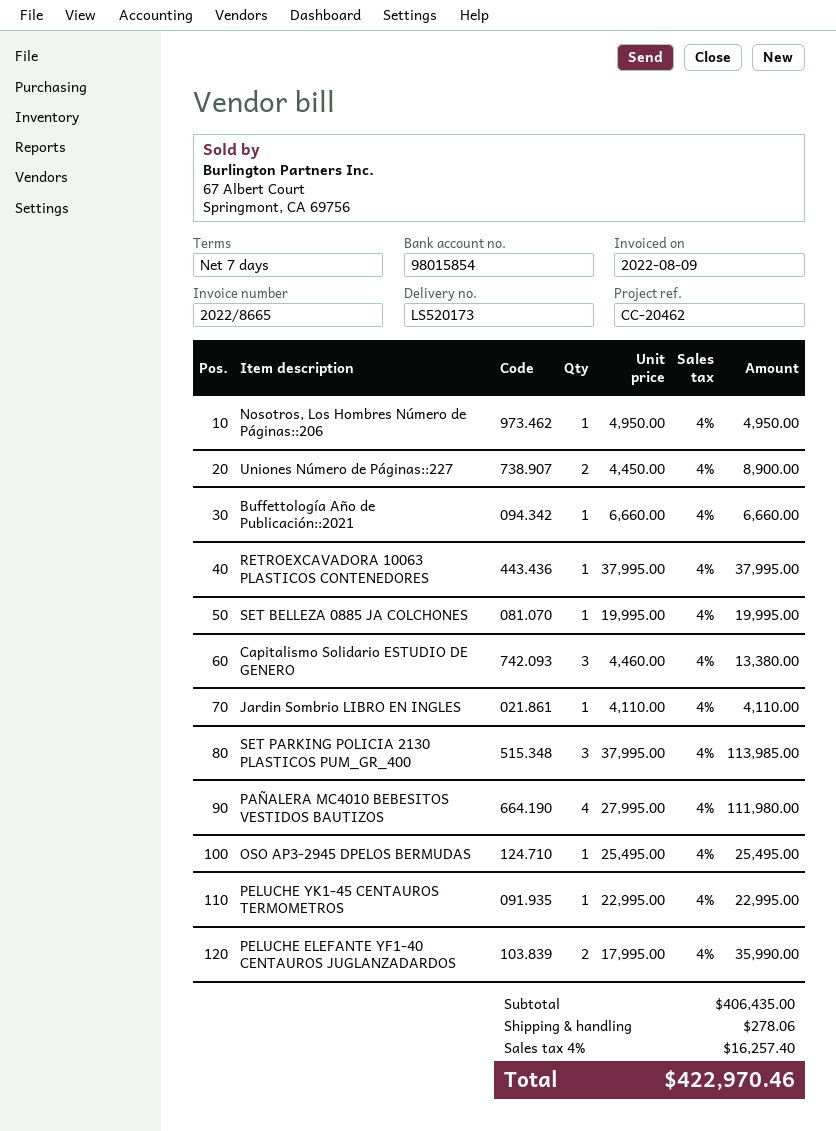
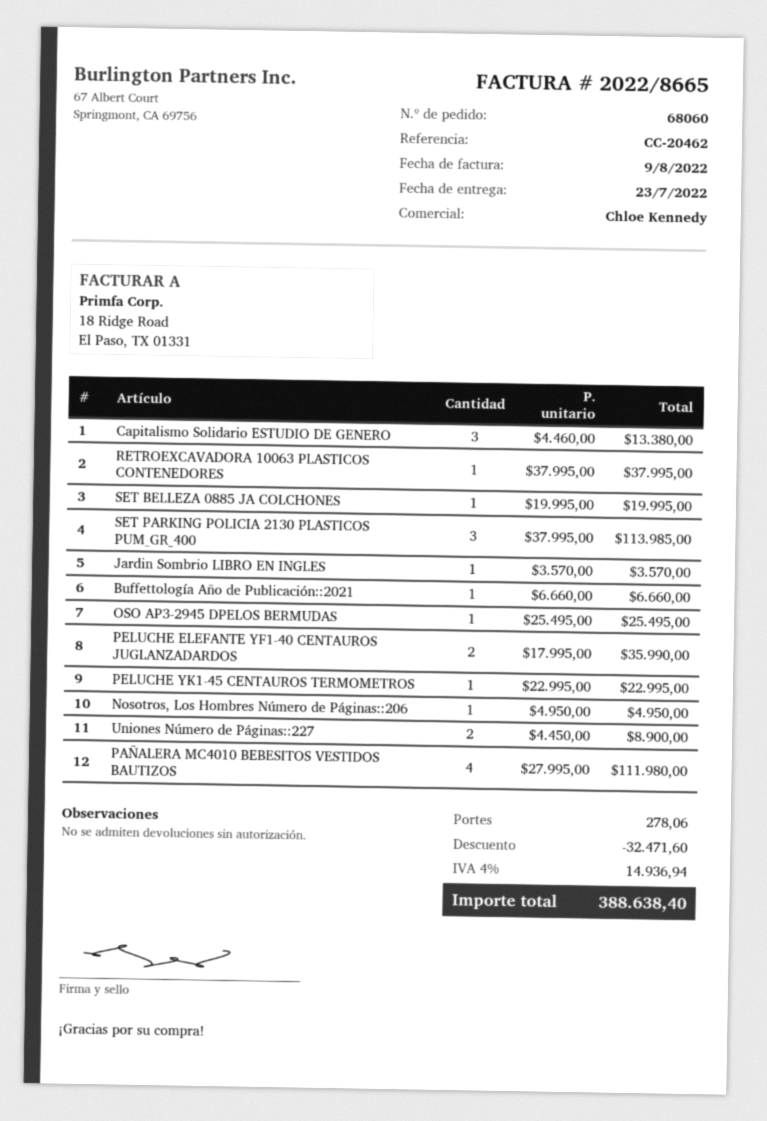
Jardin Sombrio LIBRO EN INGLES: 1 x 4110.00 = 4110.00 -> 1 x 3570.00 = 3570.00
discount: none -> 32471.60
tax: 4% = 16257.40 -> 4% = 14936.94
total: 422970.46 -> 388638.40

